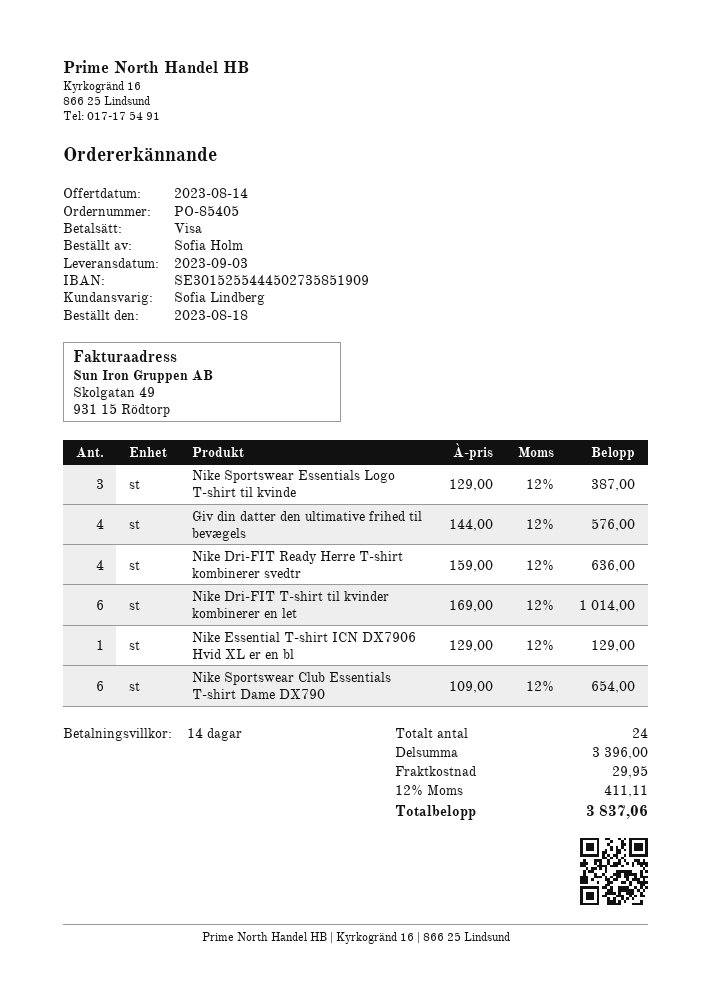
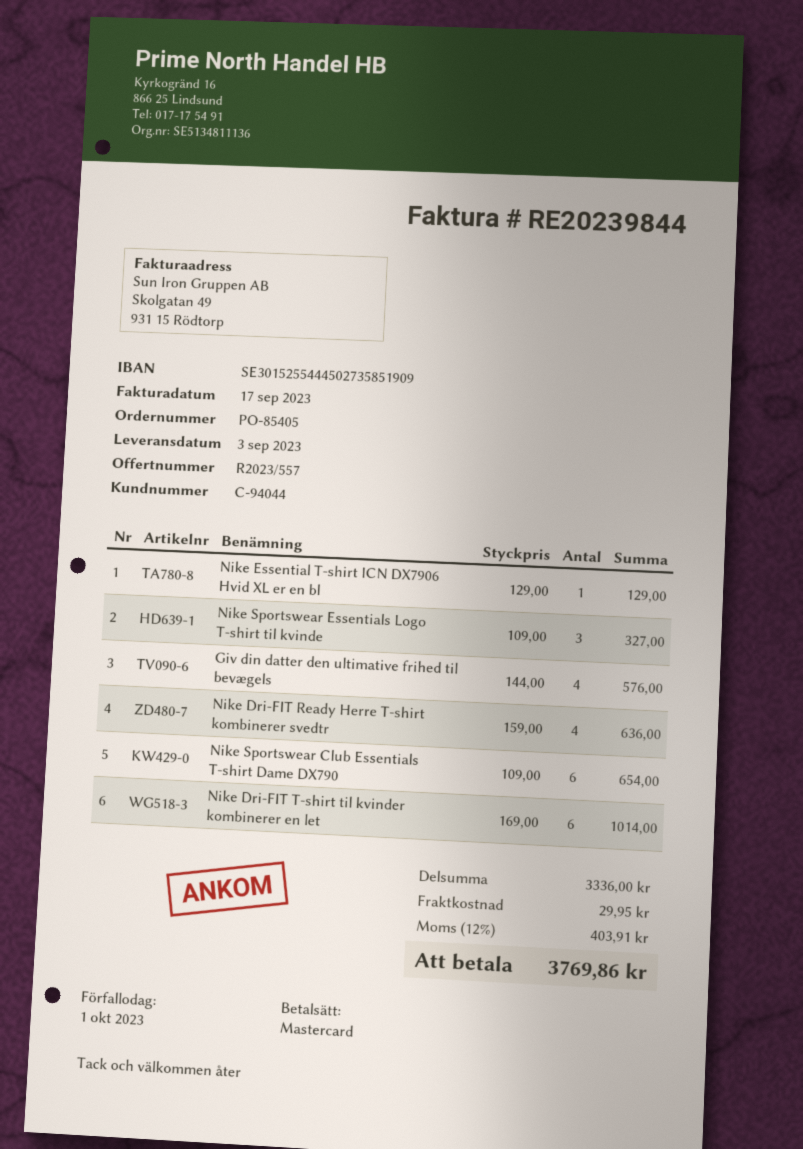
payment method: Visa -> Mastercard
Nike Sportswear Essentials Logo T-shirt til kvinde: 3 x 129.00 = 387.00 -> 3 x 109.00 = 327.00
subtotal: 3396.00 -> 3336.00
tax: 12% = 411.11 -> 12% = 403.91
total: 3837.06 -> 3769.86

